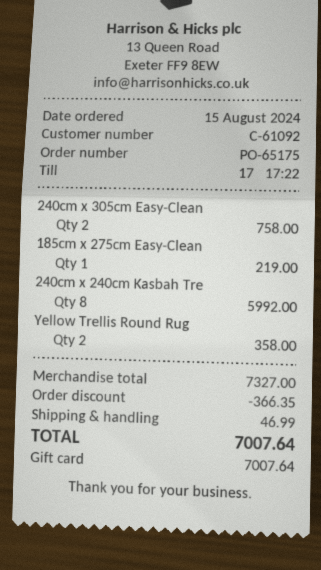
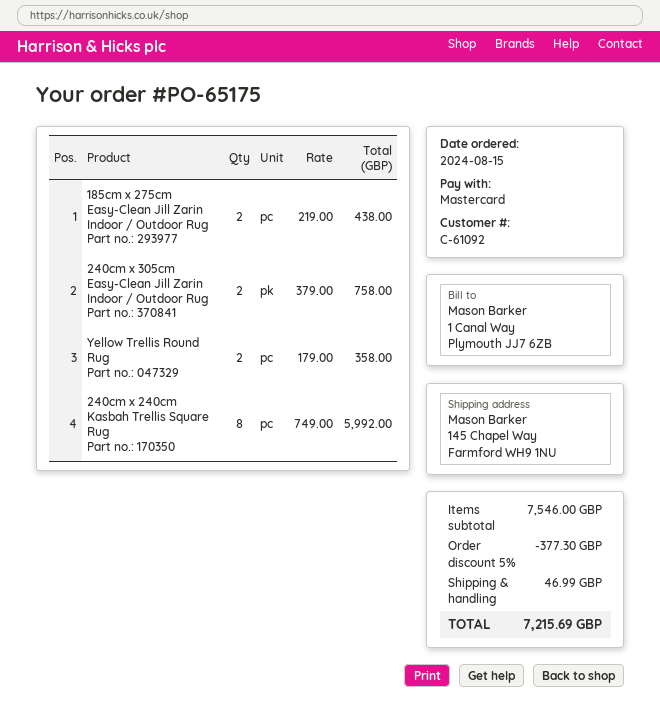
payment method: gift card -> Mastercard
185cm x 275cm Easy-Clean: 1 for 219.00 -> 2 for 438.00
subtotal: 7327.00 -> 7546.00
discount: 366.35 -> 377.30
total: 7007.64 -> 7215.69

